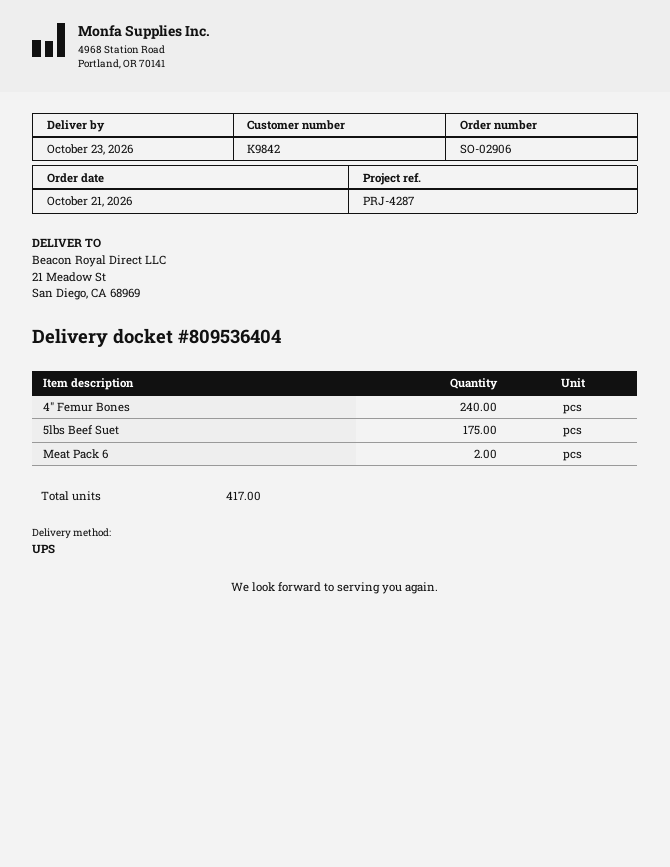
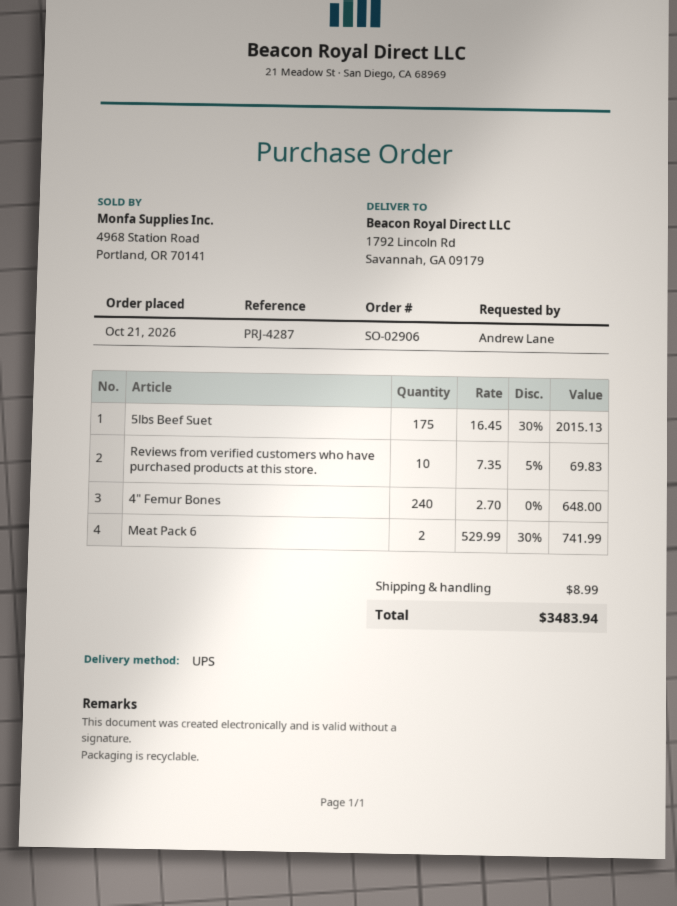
ship to: 21 Meadow St, San Diego, CA 68969 -> 1792 Lincoln Rd, Savannah, GA 09179
Reviews from verified customers who have purchased products at this store.: none -> 10

